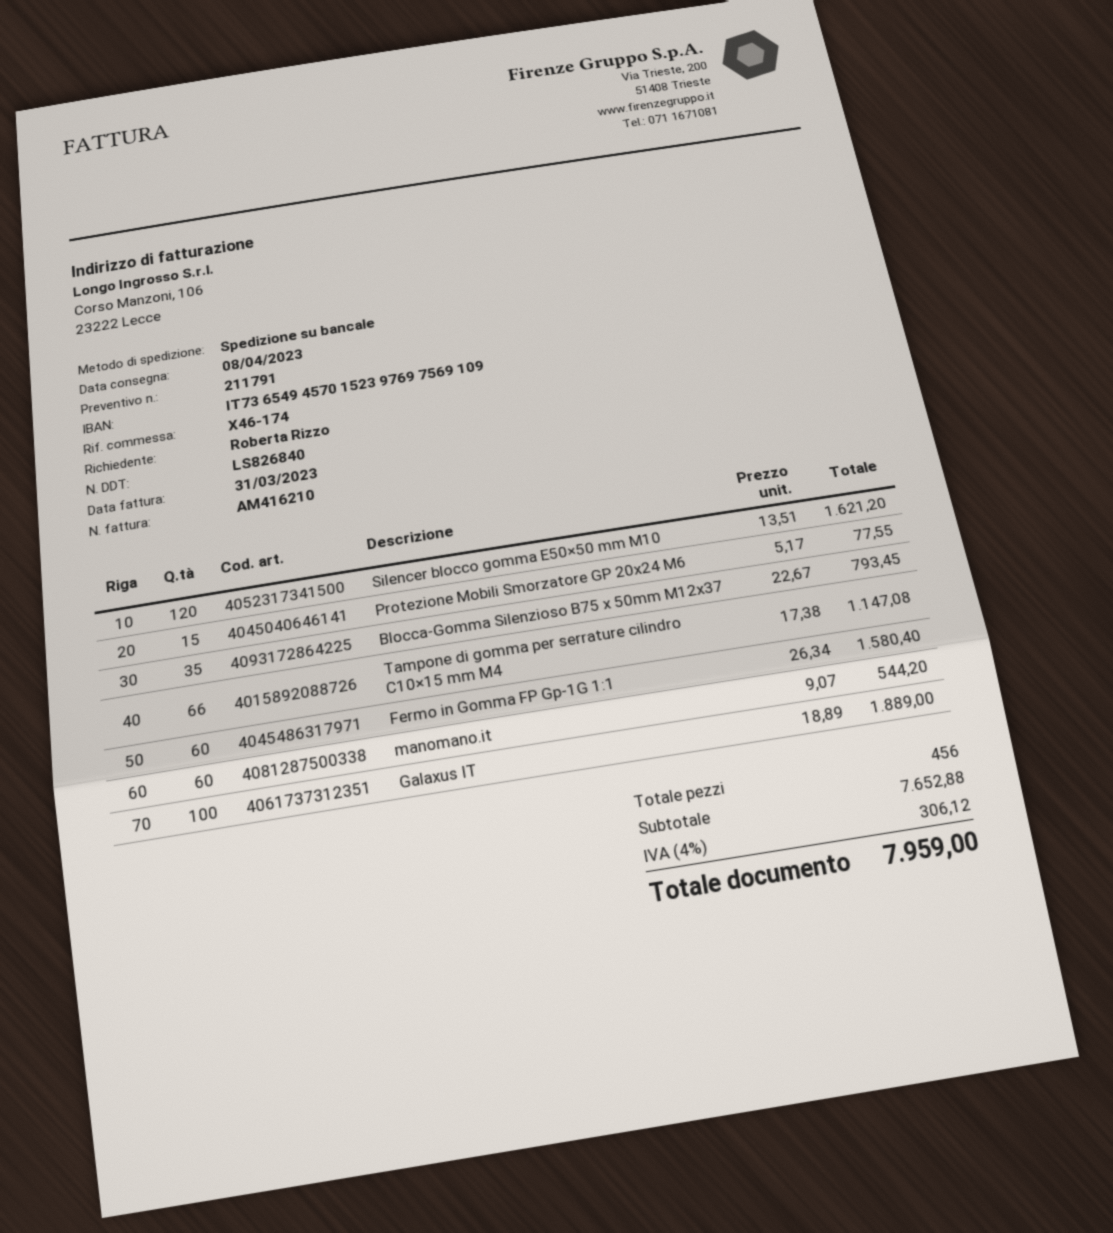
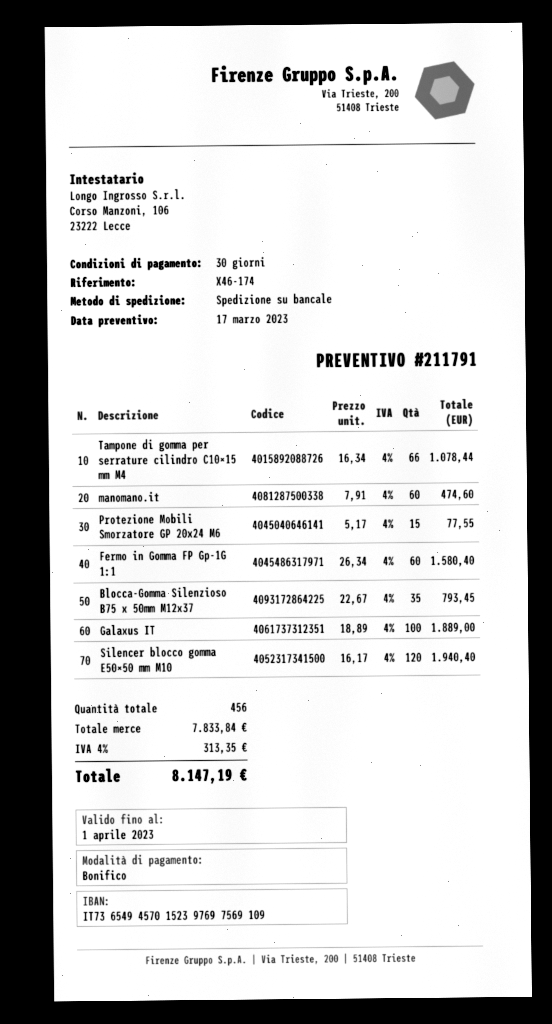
Silencer blocco gomma E50×50 mm M10: 120 x 13.51 = 1621.20 -> 120 x 16.17 = 1940.40
Tampone di gomma per serrature cilindro C10×15 mm M4: 66 x 17.38 = 1147.08 -> 66 x 16.34 = 1078.44
manomano.it: 60 x 9.07 = 544.20 -> 60 x 7.91 = 474.60
subtotal: 7652.88 -> 7833.84
tax: 4% = 306.12 -> 4% = 313.35
total: 7959.00 -> 8147.19

